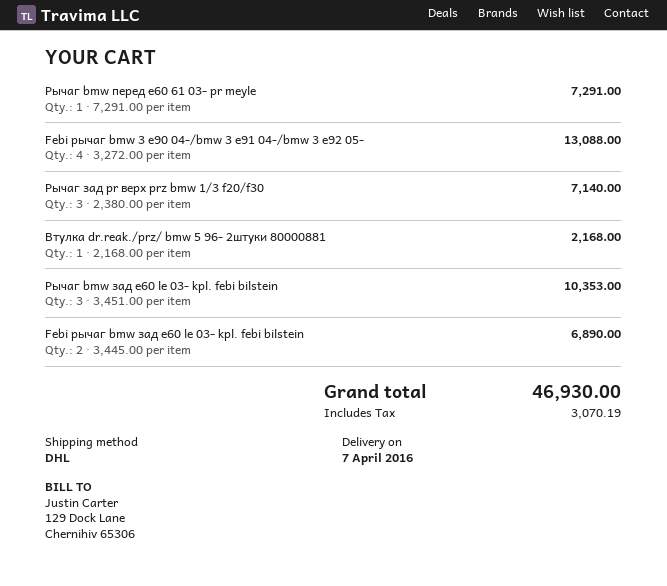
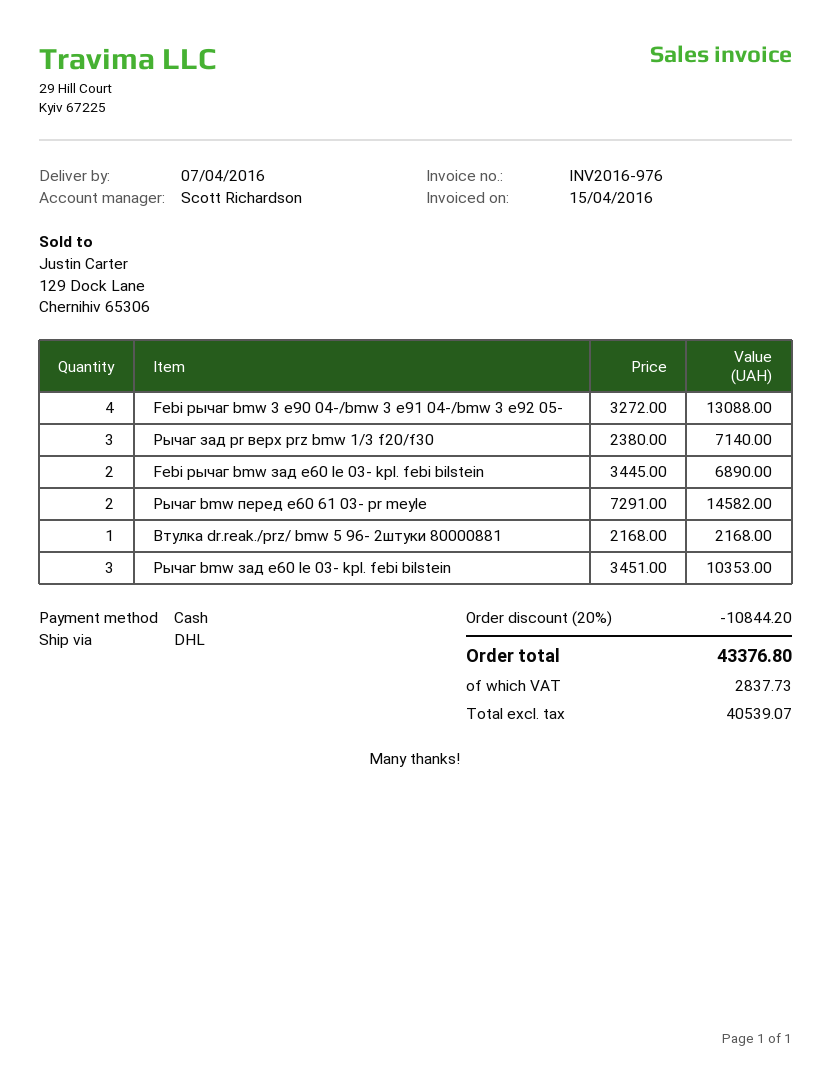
Рычаг bmw перед e60 61 03- pr meyle: 1 x 7291.00 = 7291.00 -> 2 x 7291.00 = 14582.00
discount: none -> 20% = 10844.20
tax: 3070.19 -> 2837.73
total: 46930.00 -> 43376.80

